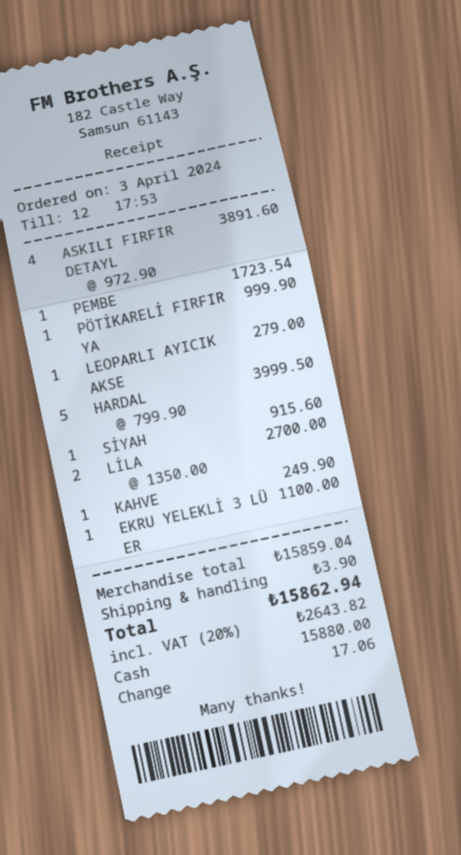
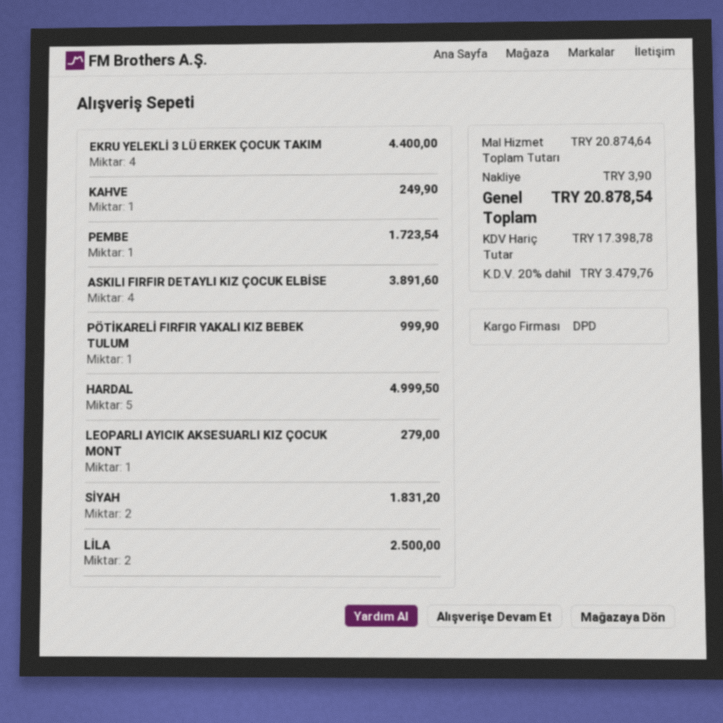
HARDAL: 5 for 3999.50 -> 5 for 4999.50
SİYAH: 1 for 915.60 -> 2 for 1831.20
LİLA: 2 for 2700.00 -> 2 for 2500.00
EKRU YELEKLİ 3 LÜ ER: 1 for 1100.00 -> 4 for 4400.00
subtotal: 15859.04 -> 20874.64
tax: 20% = 2643.82 -> 20% = 3479.76
total: 15862.94 -> 20878.54

